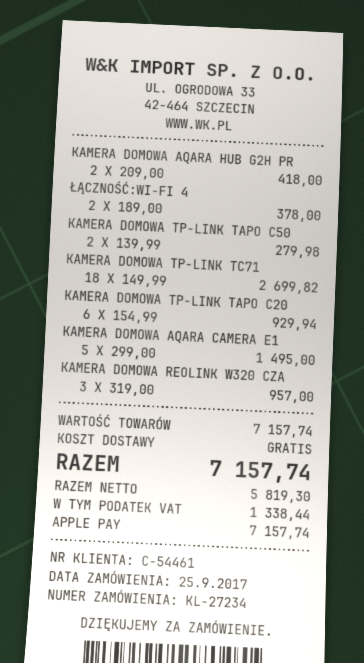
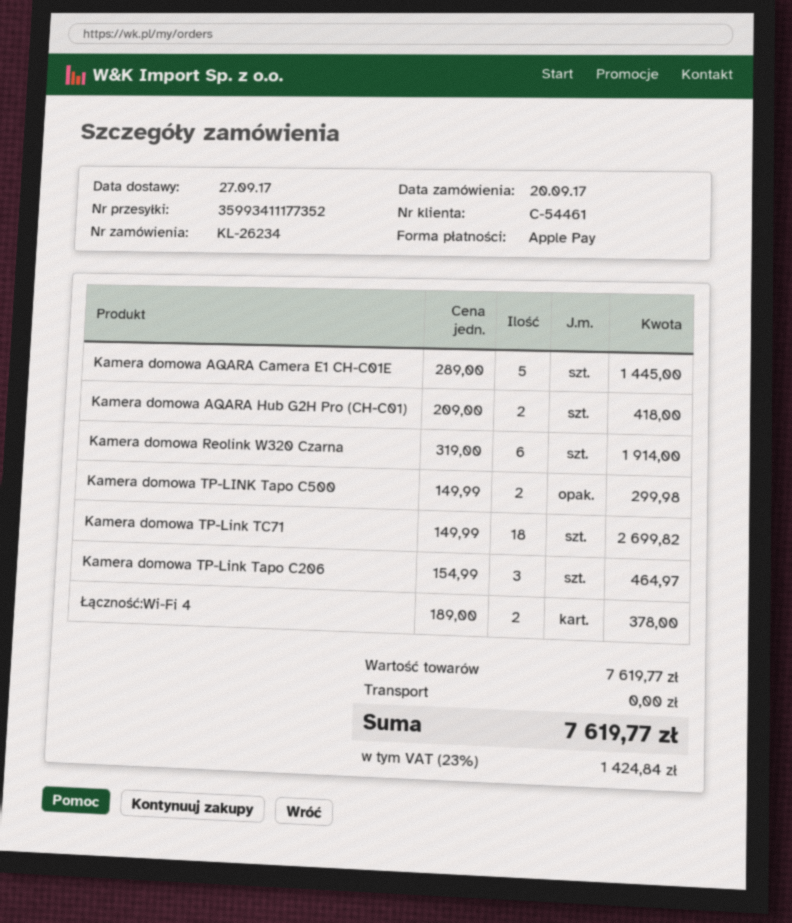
order number: KL-27234 -> KL-26234
order date: 2017-09-25 -> 2017-09-20
KAMERA DOMOWA TP-LINK TAPO C50: 2 x 139.99 = 279.98 -> 2 x 149.99 = 299.98
KAMERA DOMOWA TP-LINK TAPO C20: 6 x 154.99 = 929.94 -> 3 x 154.99 = 464.97
KAMERA DOMOWA AQARA CAMERA E1: 5 x 299.00 = 1495.00 -> 5 x 289.00 = 1445.00
KAMERA DOMOWA REOLINK W320 CZA: 3 x 319.00 = 957.00 -> 6 x 319.00 = 1914.00
subtotal: 7157.74 -> 7619.77
tax: 1338.44 -> 1424.84
total: 7157.74 -> 7619.77

